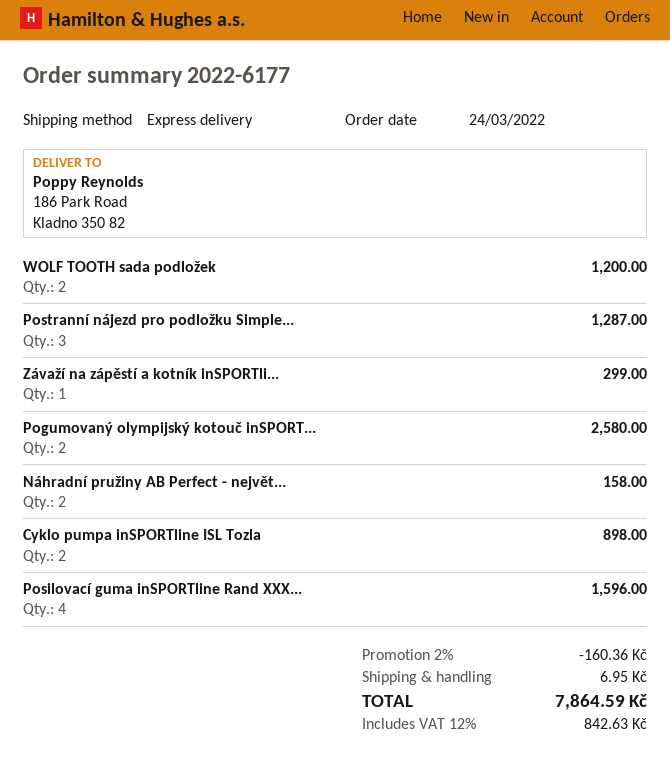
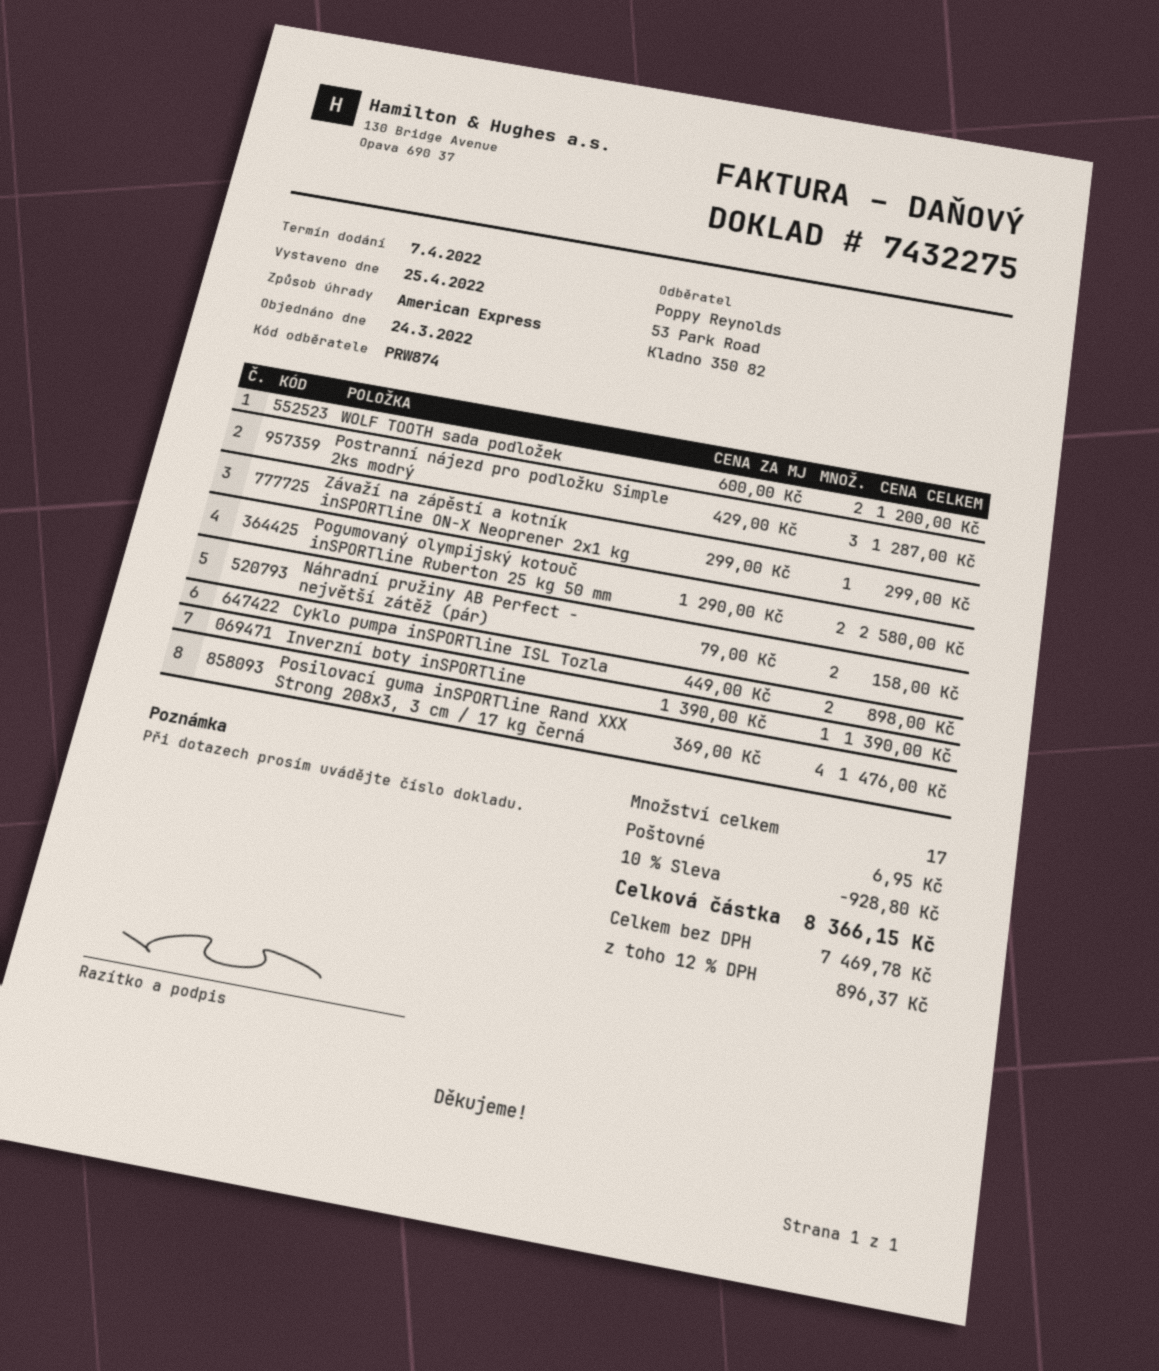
Posilovací guma inSPORTline Rand XXX...: 4 for 1596.00 -> 4 for 1476.00
Inverzní boty inSPORTline: none -> 1 for 1390.00
discount: 2% = 160.36 -> 10% = 928.80
tax: 12% = 842.63 -> 12% = 896.37
total: 7864.59 -> 8366.15

